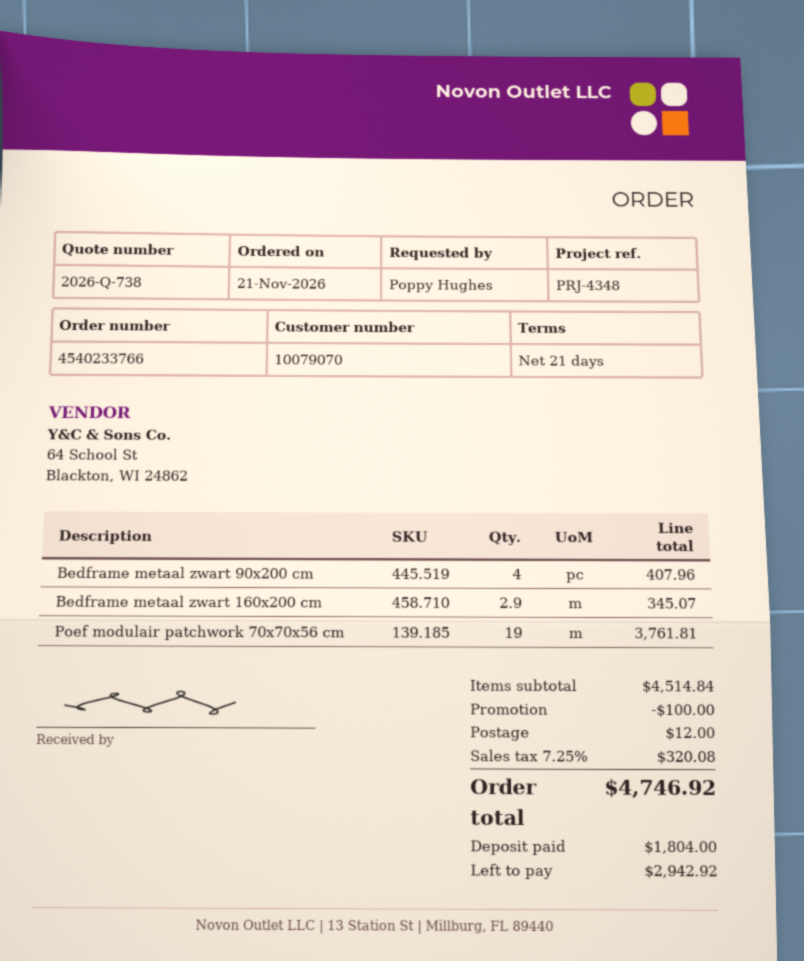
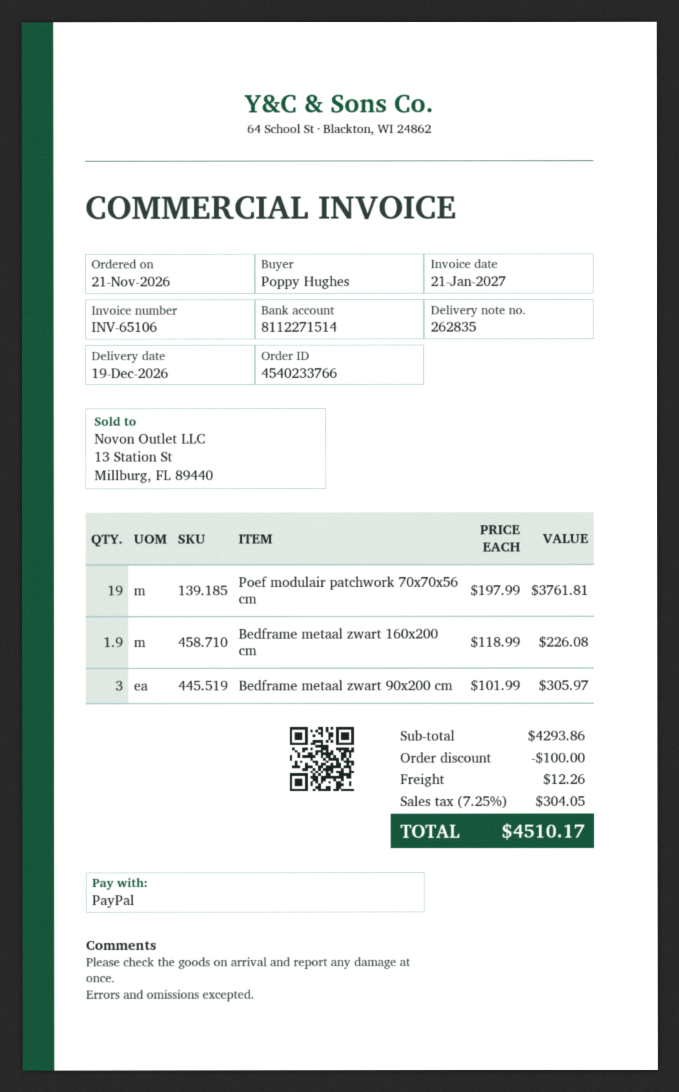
Bedframe metaal zwart 90x200 cm: 4 for 407.96 -> 3 for 305.97
Bedframe metaal zwart 160x200 cm: 2.9 for 345.07 -> 1.9 for 226.08
subtotal: 4514.84 -> 4293.86
shipping: 12.00 -> 12.26
tax: 7.25% = 320.08 -> 7.25% = 304.05
total: 4746.92 -> 4510.17

